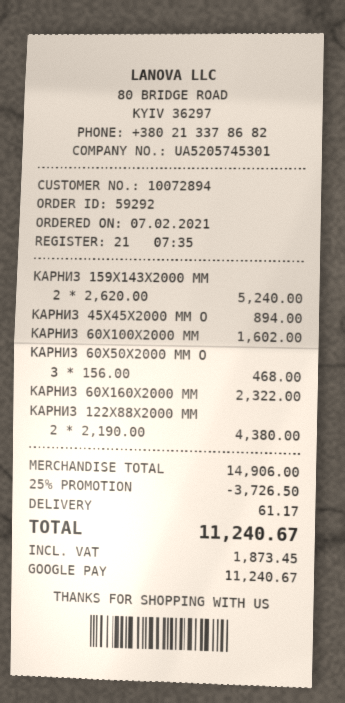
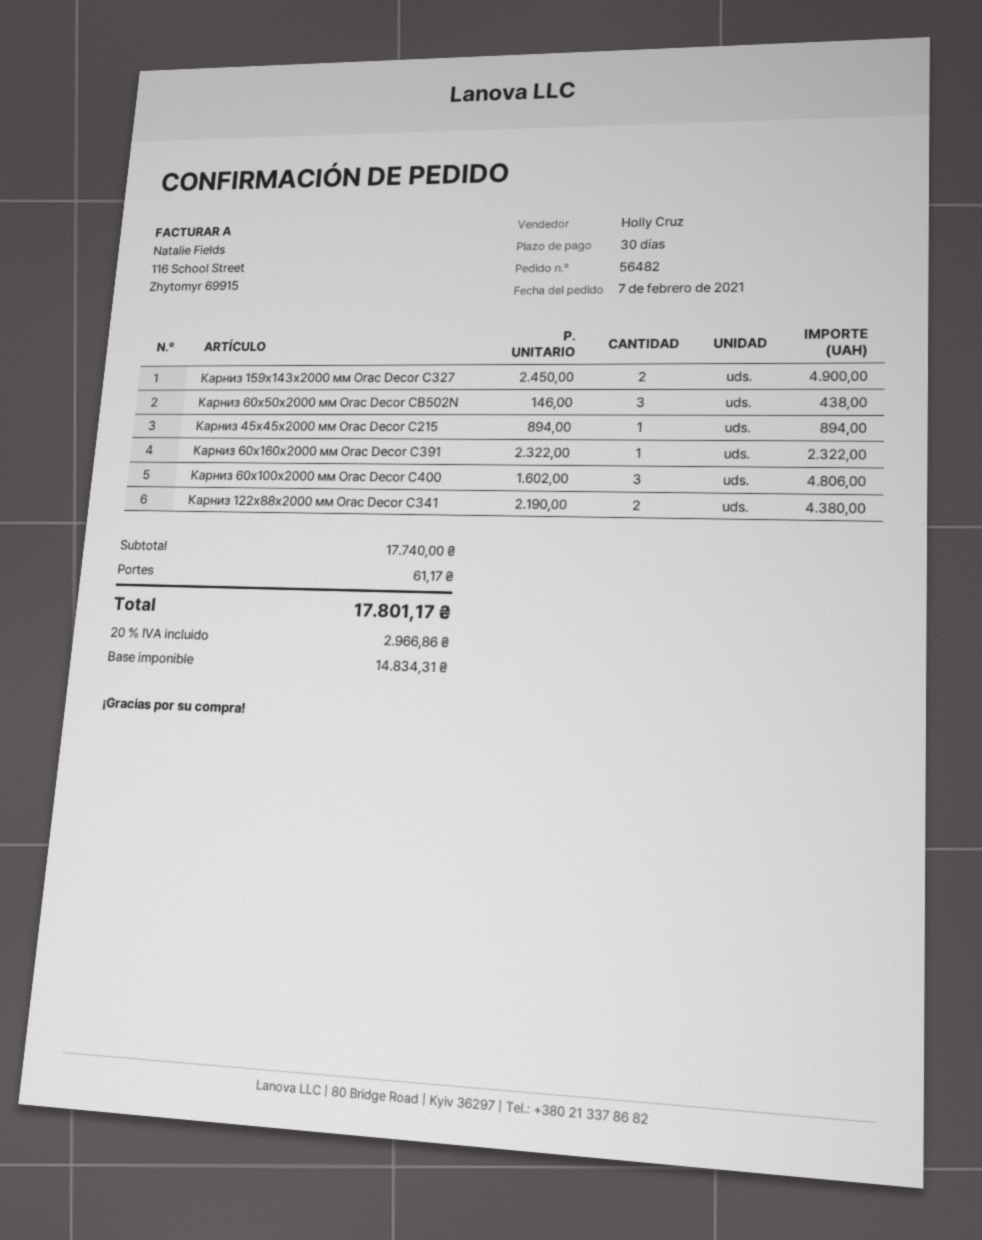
order number: 59292 -> 56482
КАРНИЗ 159X143X2000 ММ: 2 x 2620.00 = 5240.00 -> 2 x 2450.00 = 4900.00
КАРНИЗ 60X100X2000 ММ: 1 x 1602.00 = 1602.00 -> 3 x 1602.00 = 4806.00
КАРНИЗ 60X50X2000 ММ O: 3 x 156.00 = 468.00 -> 3 x 146.00 = 438.00
subtotal: 14906.00 -> 17740.00
discount: 25% = 3726.50 -> none
tax: 1873.45 -> 2966.86
total: 11240.67 -> 17801.17

